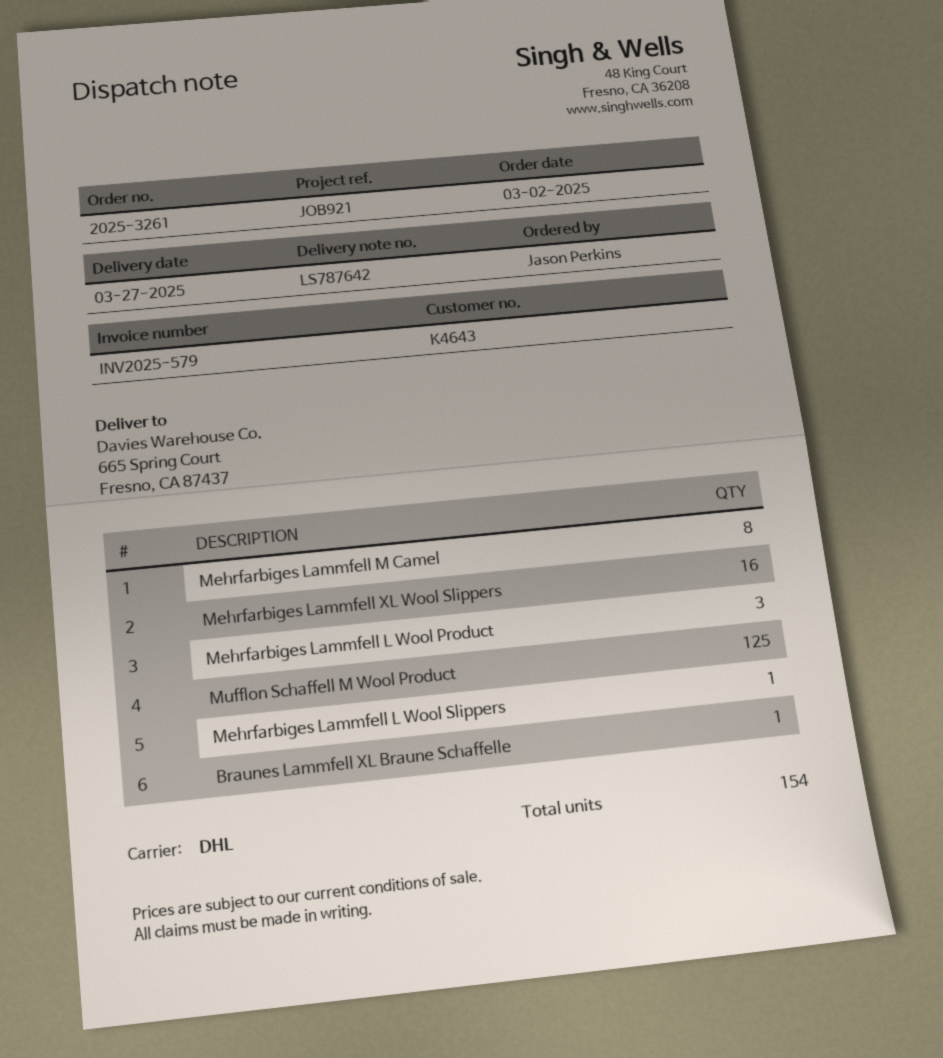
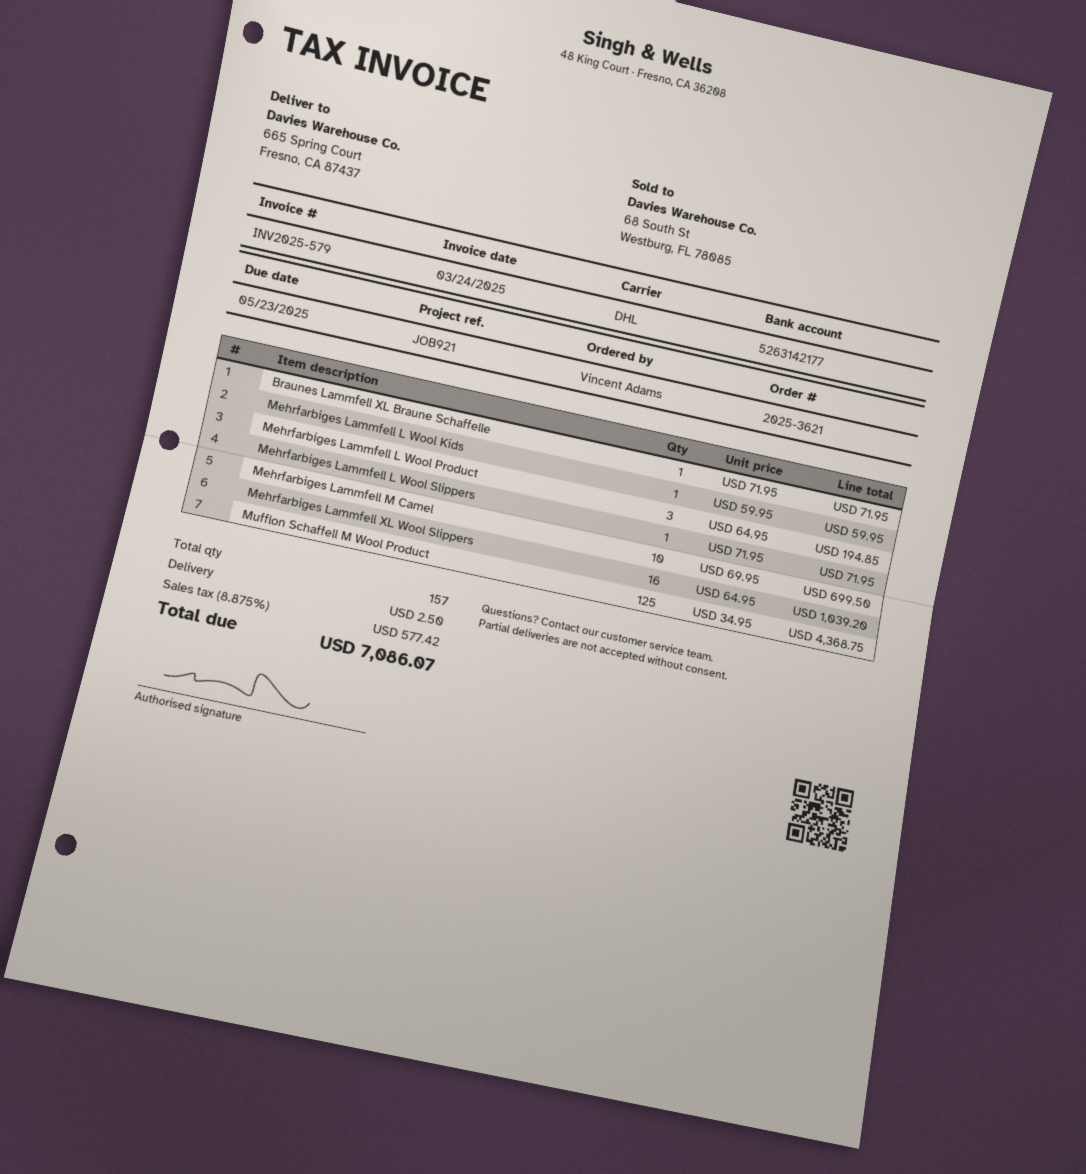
order number: 2025-3261 -> 2025-3621
ordered by: Jason Perkins -> Vincent Adams
Mehrfarbiges Lammfell M Camel: 8 -> 10
Mehrfarbiges Lammfell L Wool Kids: none -> 1
total quantity: 154 -> 157

